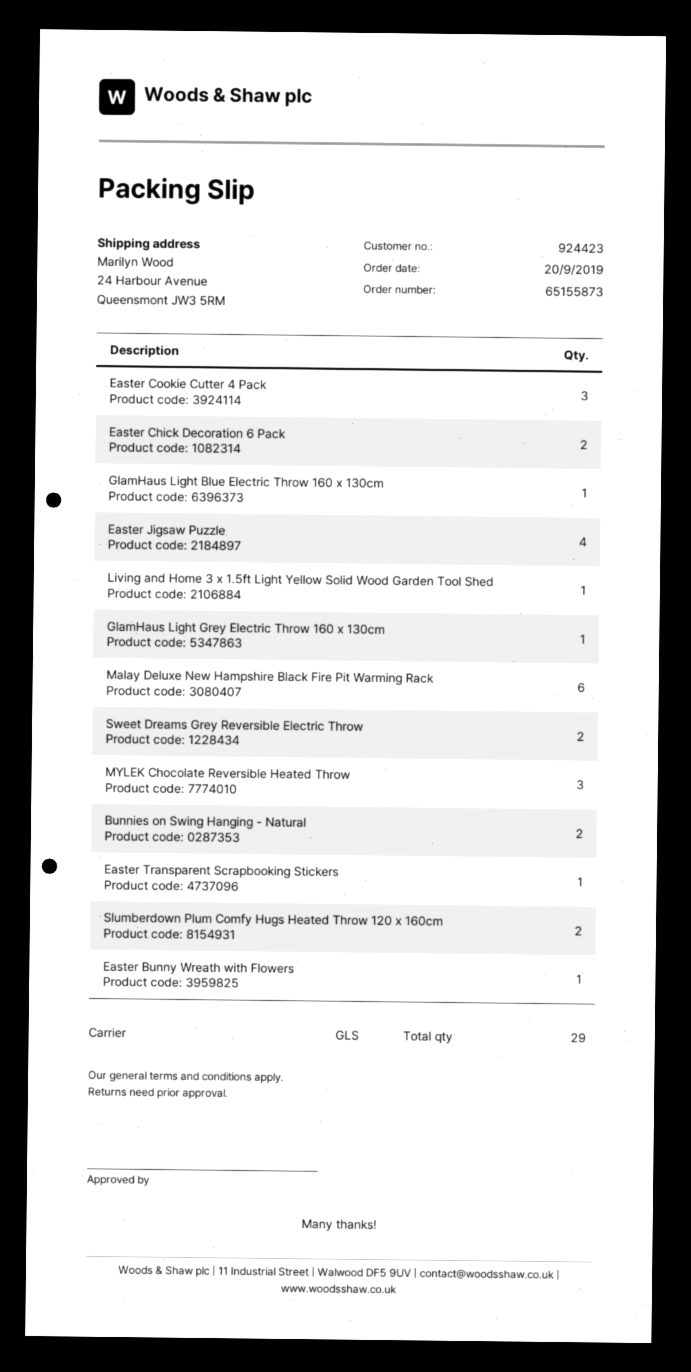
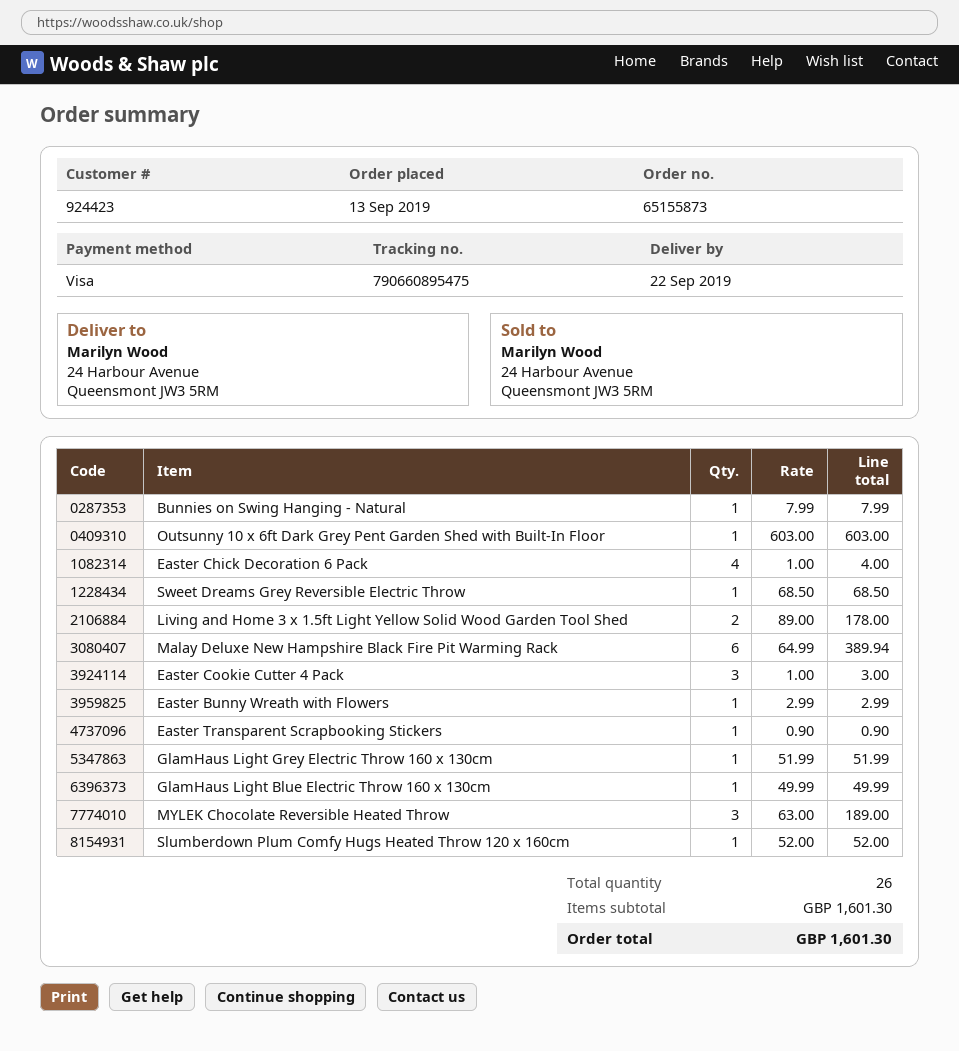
order date: 2019-09-20 -> 2019-09-13
Easter Chick Decoration 6 Pack: 2 -> 4
Easter Jigsaw Puzzle: 4 -> none
Living and Home 3 x 1.5ft Light Yellow Solid Wood Garden Tool Shed: 1 -> 2
Sweet Dreams Grey Reversible Electric Throw: 2 -> 1
Bunnies on Swing Hanging - Natural: 2 -> 1
Slumberdown Plum Comfy Hugs Heated Throw 120 x 160cm: 2 -> 1
Outsunny 10 x 6ft Dark Grey Pent Garden Shed with Built-In Floor: none -> 1
total quantity: 29 -> 26

